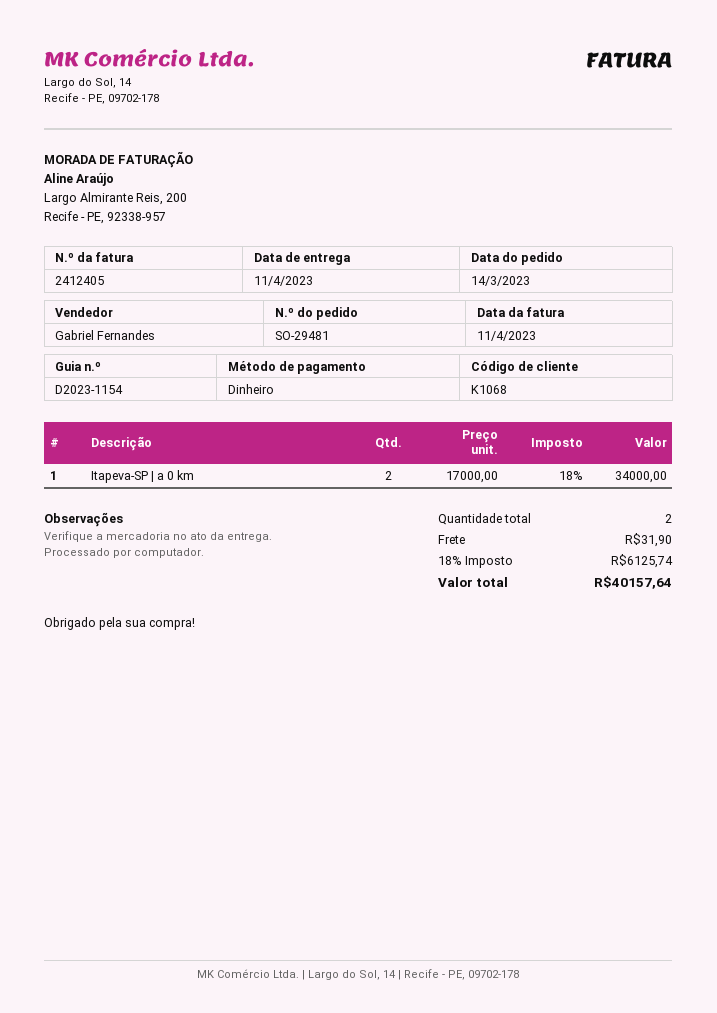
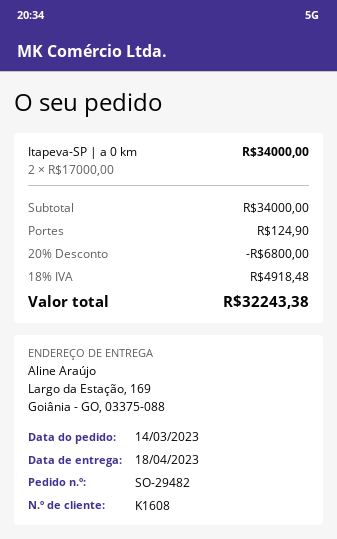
order number: SO-29481 -> SO-29482
delivery date: 2023-04-11 -> 2023-04-18
customer number: K1068 -> K1608
discount: none -> 20% = 6800.00
shipping: 31.90 -> 124.90
tax: 18% = 6125.74 -> 18% = 4918.48
total: 40157.64 -> 32243.38

